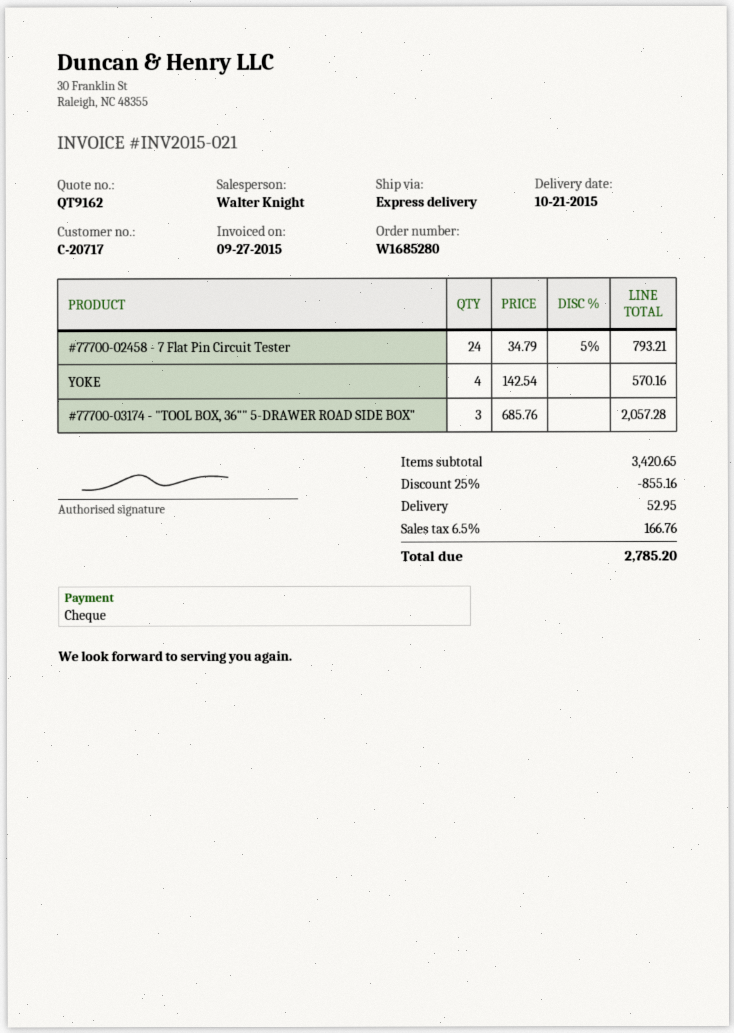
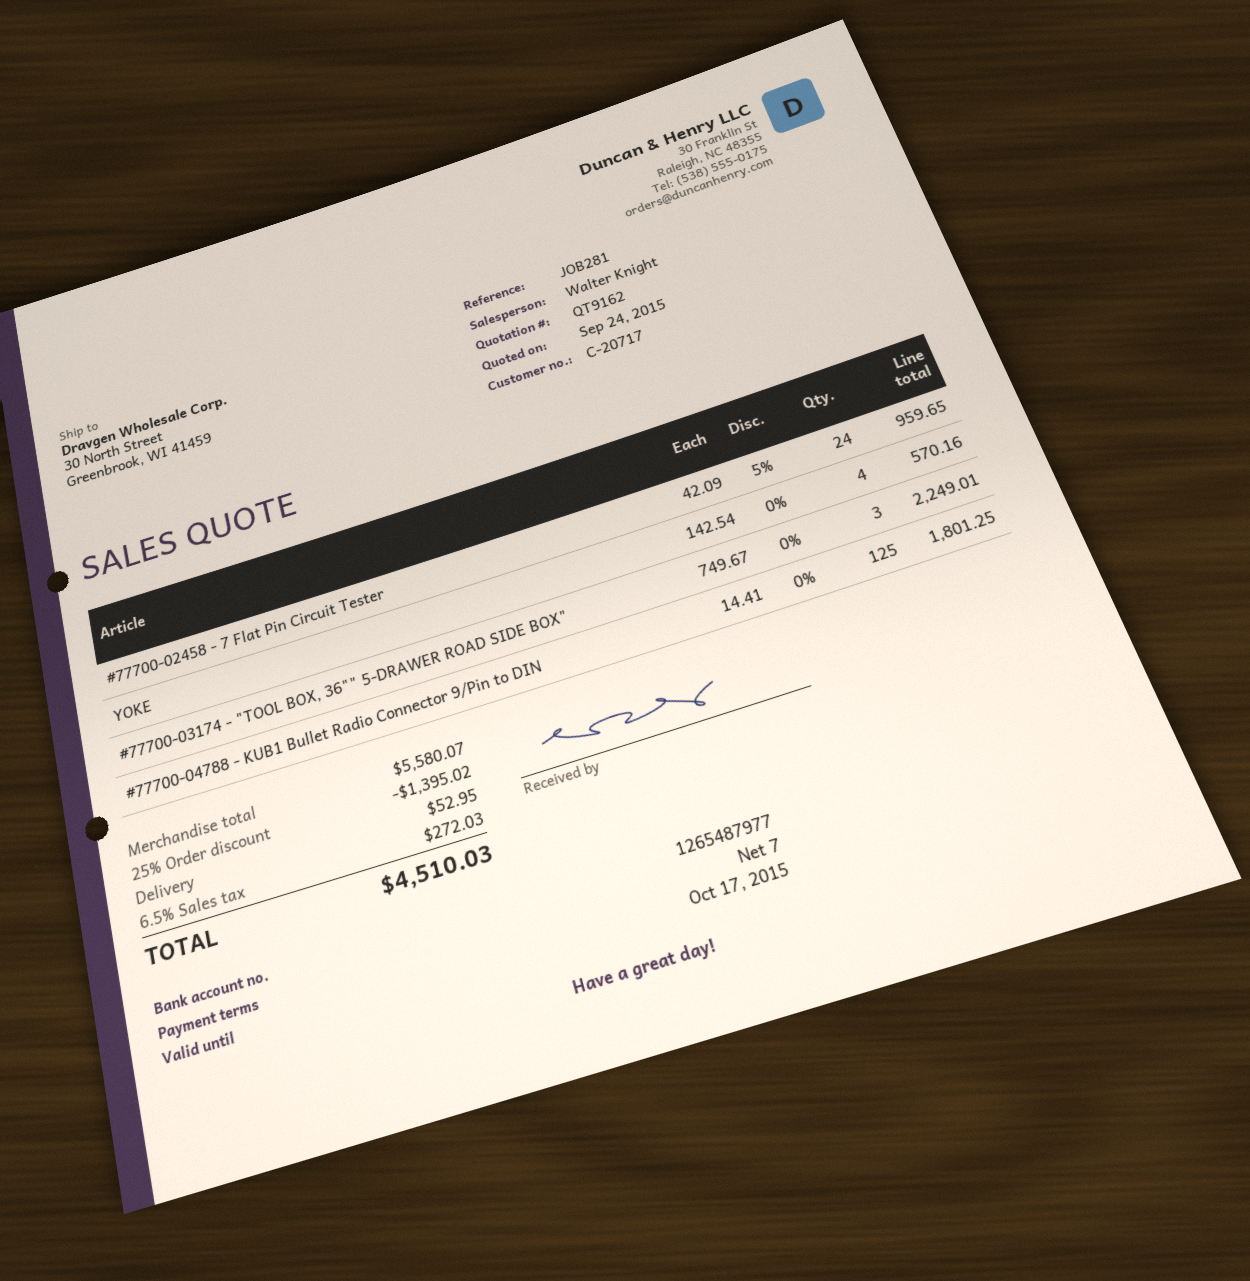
#77700-02458 - 7 Flat Pin Circuit Tester: 24 x 34.79 - 5% = 793.21 -> 24 x 42.09 - 5% = 959.65
#77700-03174 - "TOOL BOX, 36"" 5-DRAWER ROAD SIDE BOX": 3 x 685.76 = 2057.28 -> 3 x 749.67 = 2249.01
#77700-04788 - KUB1 Bullet Radio Connector 9/Pin to DIN: none -> 125 x 14.41 = 1801.25
subtotal: 3420.65 -> 5580.07
discount: 25% = 855.16 -> 25% = 1395.02
tax: 6.5% = 166.76 -> 6.5% = 272.03
total: 2785.20 -> 4510.03

